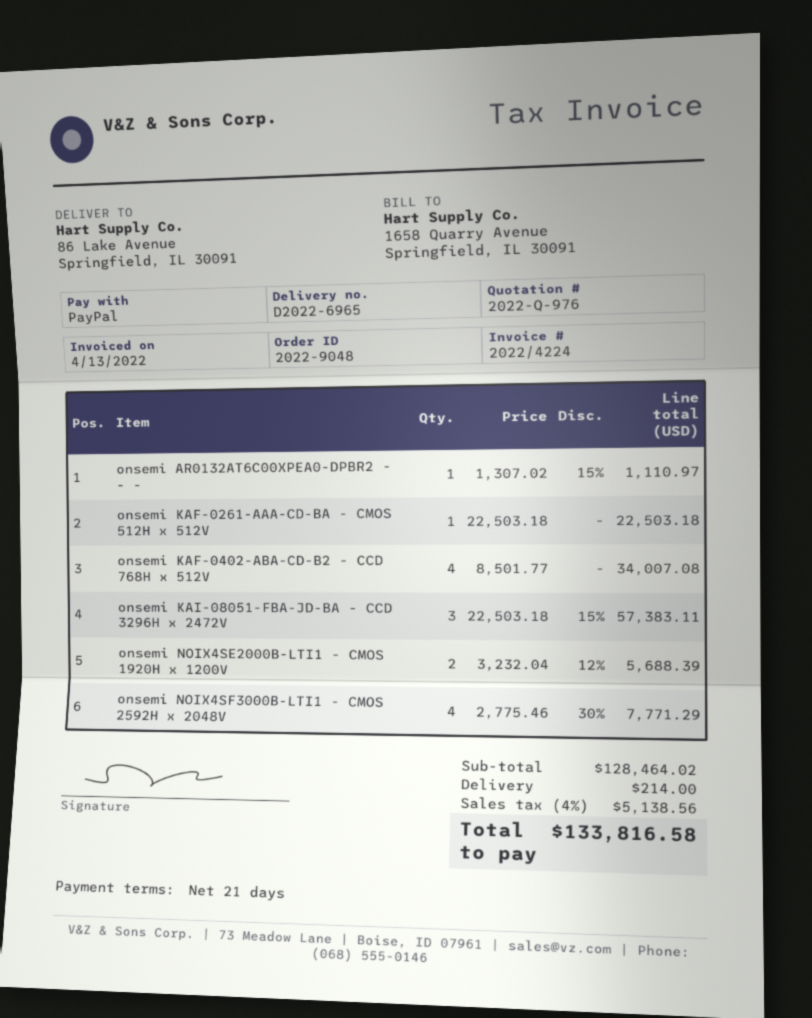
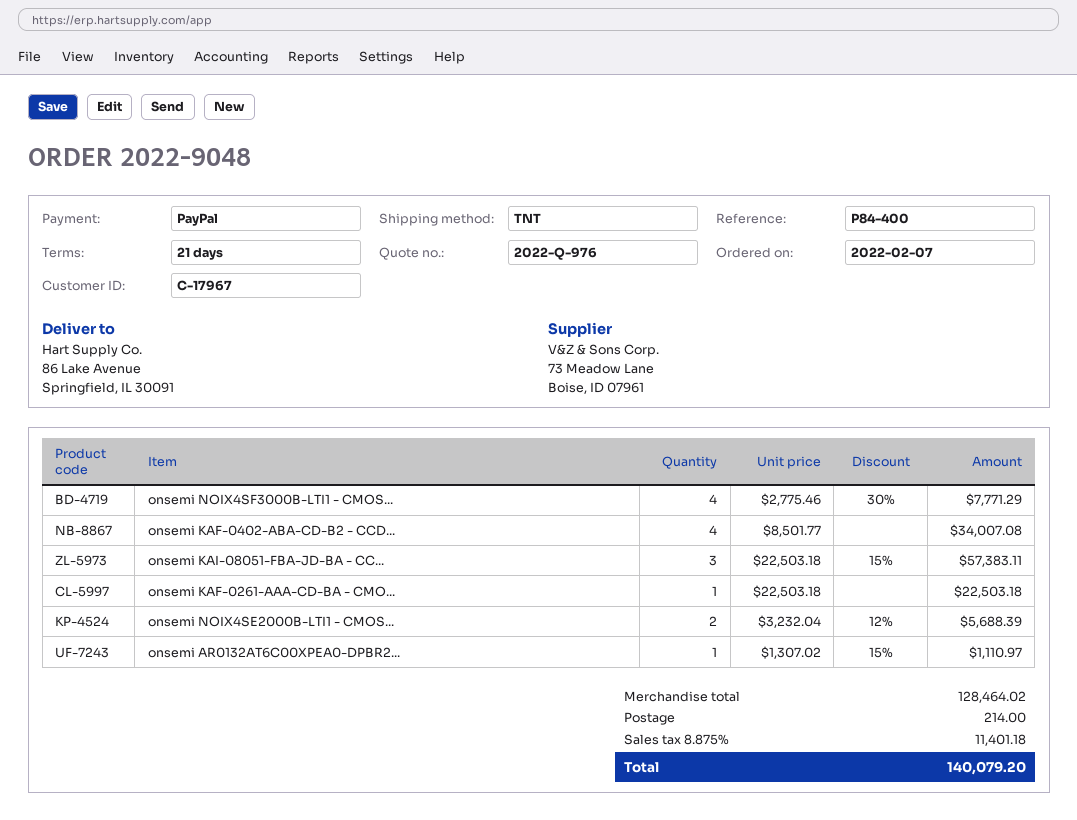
tax: 4% = 5138.56 -> 8.875% = 11401.18
total: 133816.58 -> 140079.20

